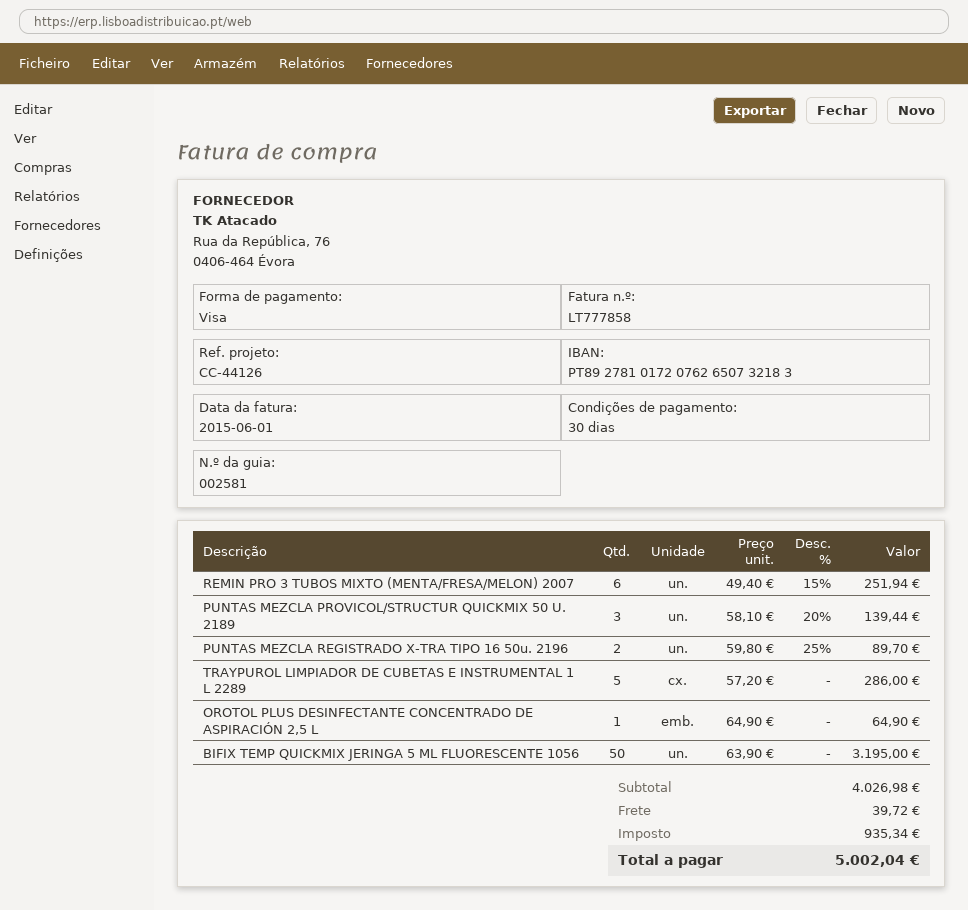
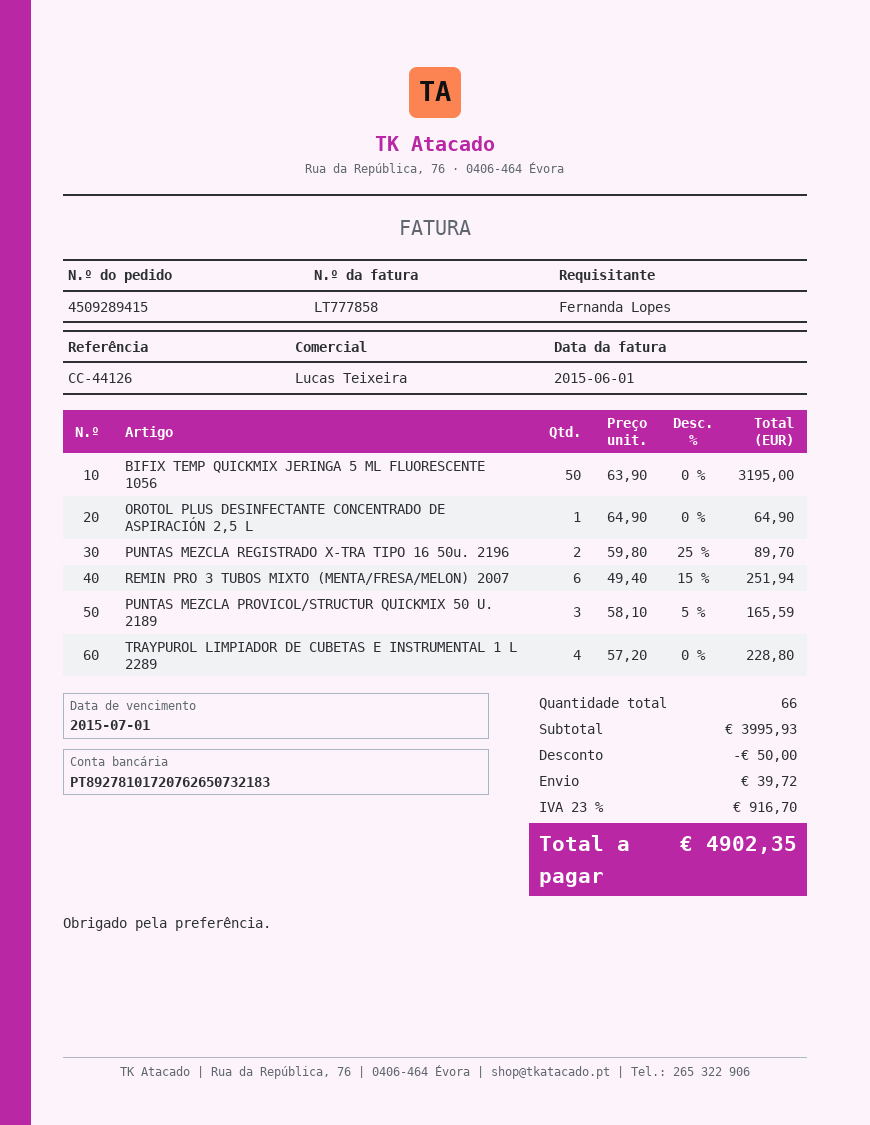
PUNTAS MEZCLA PROVICOL/STRUCTUR QUICKMIX 50 U. 2189: 3 x 58.10 - 20% = 139.44 -> 3 x 58.10 - 5% = 165.59
TRAYPUROL LIMPIADOR DE CUBETAS E INSTRUMENTAL 1 L 2289: 5 x 57.20 = 286.00 -> 4 x 57.20 = 228.80
subtotal: 4026.98 -> 3995.93
discount: none -> 50.00
tax: 935.34 -> 916.70
total: 5002.04 -> 4902.35

